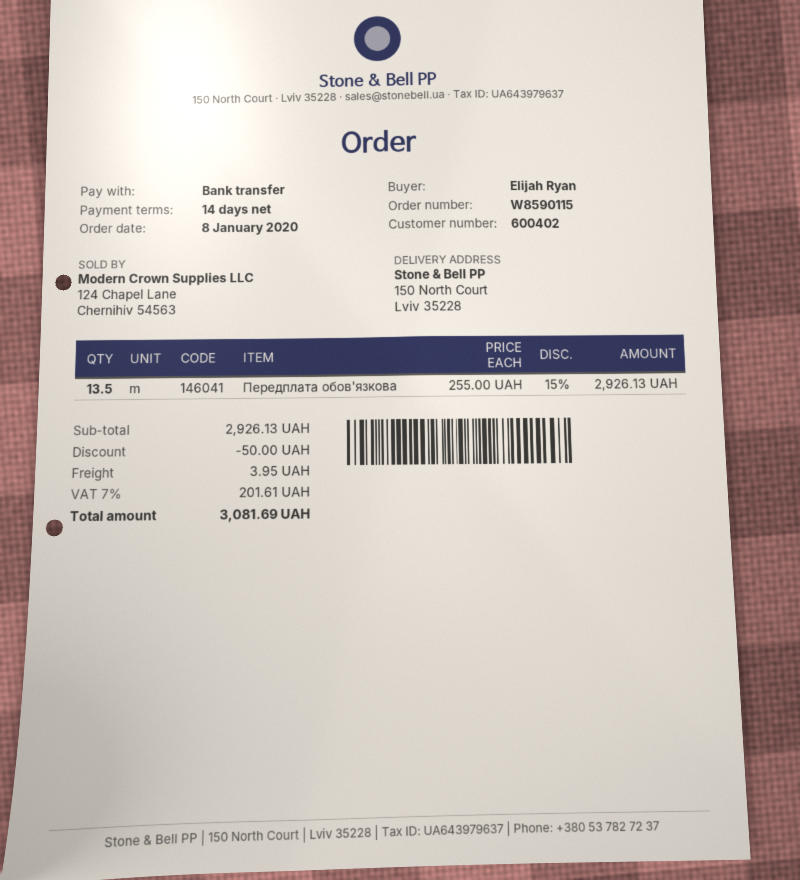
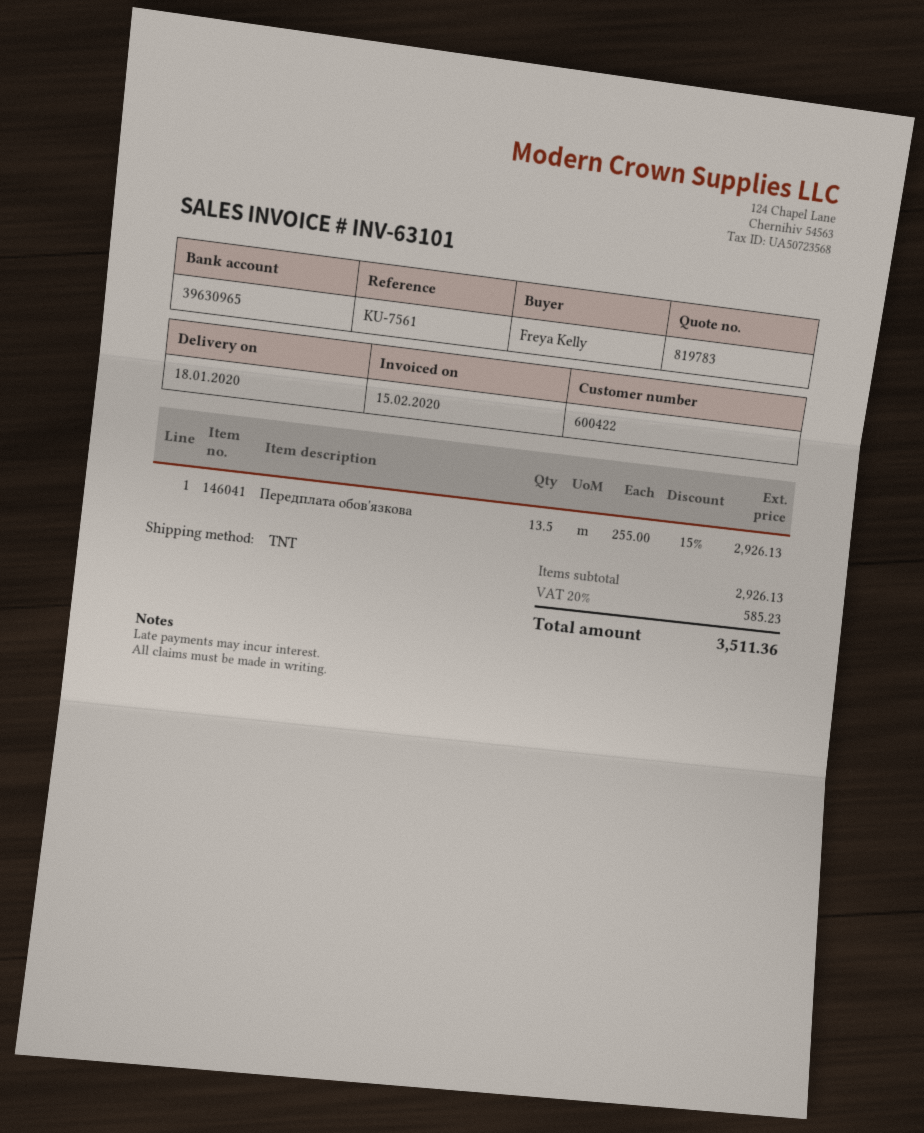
customer number: 600402 -> 600422
ordered by: Elijah Ryan -> Freya Kelly
discount: 50.00 -> none
shipping: 3.95 -> none
tax: 7% = 201.61 -> 20% = 585.23
total: 3081.69 -> 3511.36

